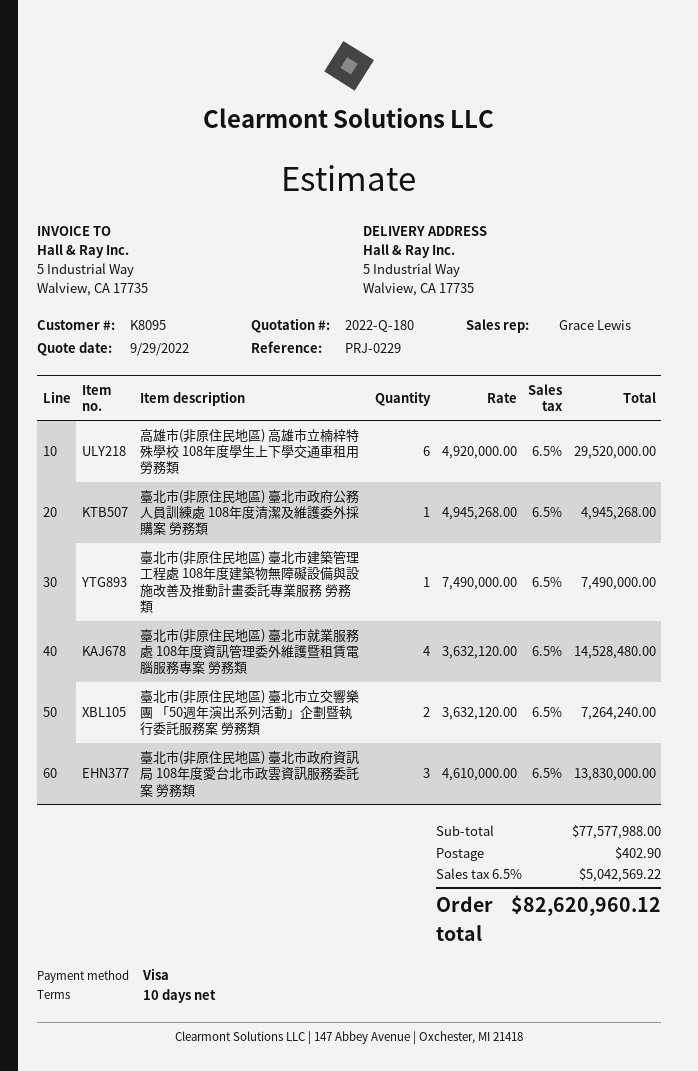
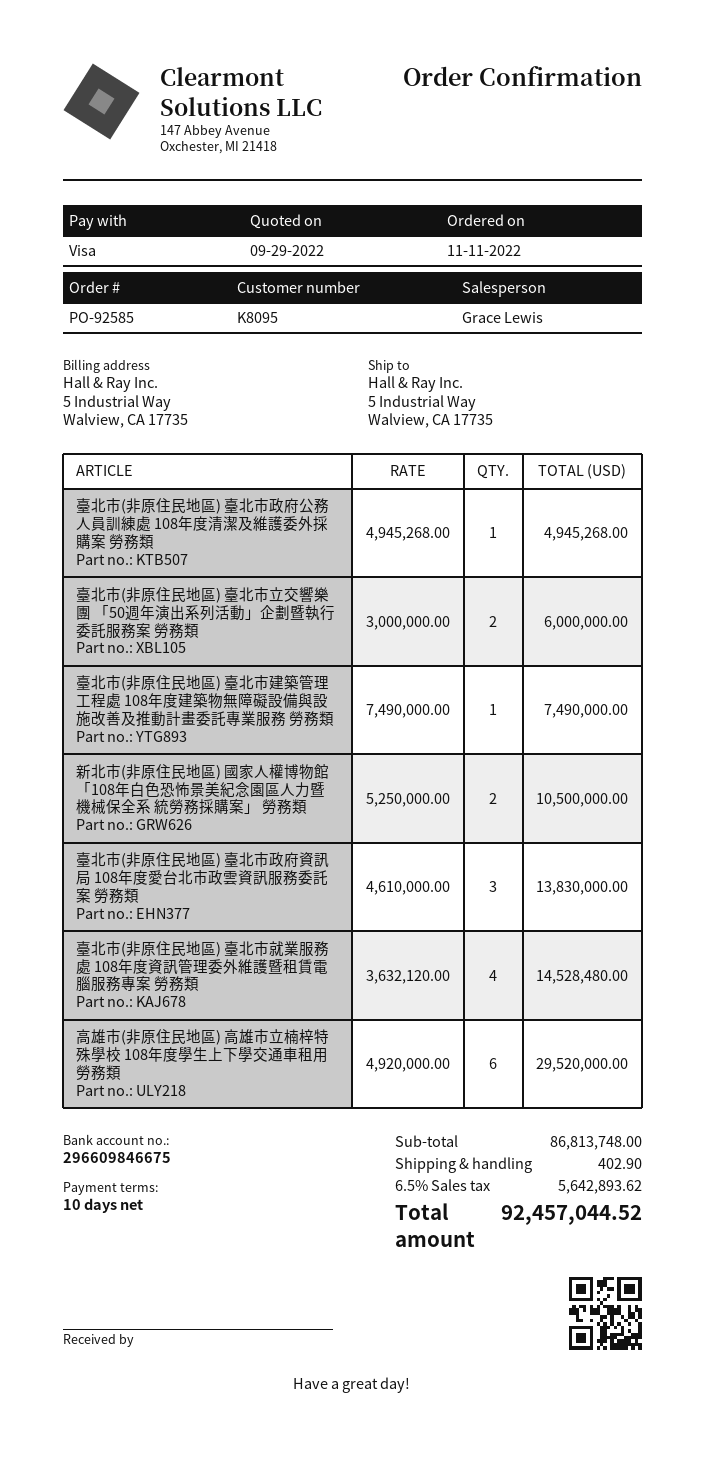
臺北市(非原住民地區) 臺北市立交響樂團 「50週年演出系列活動」企劃暨執行委託服務案 勞務類: 2 x 3632120.00 = 7264240.00 -> 2 x 3000000.00 = 6000000.00
新北市(非原住民地區) 國家人權博物館 「108年白色恐怖景美紀念園區人力暨機械保全系 統勞務採購案」 勞務類: none -> 2 x 5250000.00 = 10500000.00
subtotal: 77577988.00 -> 86813748.00
tax: 6.5% = 5042569.22 -> 6.5% = 5642893.62
total: 82620960.12 -> 92457044.52

